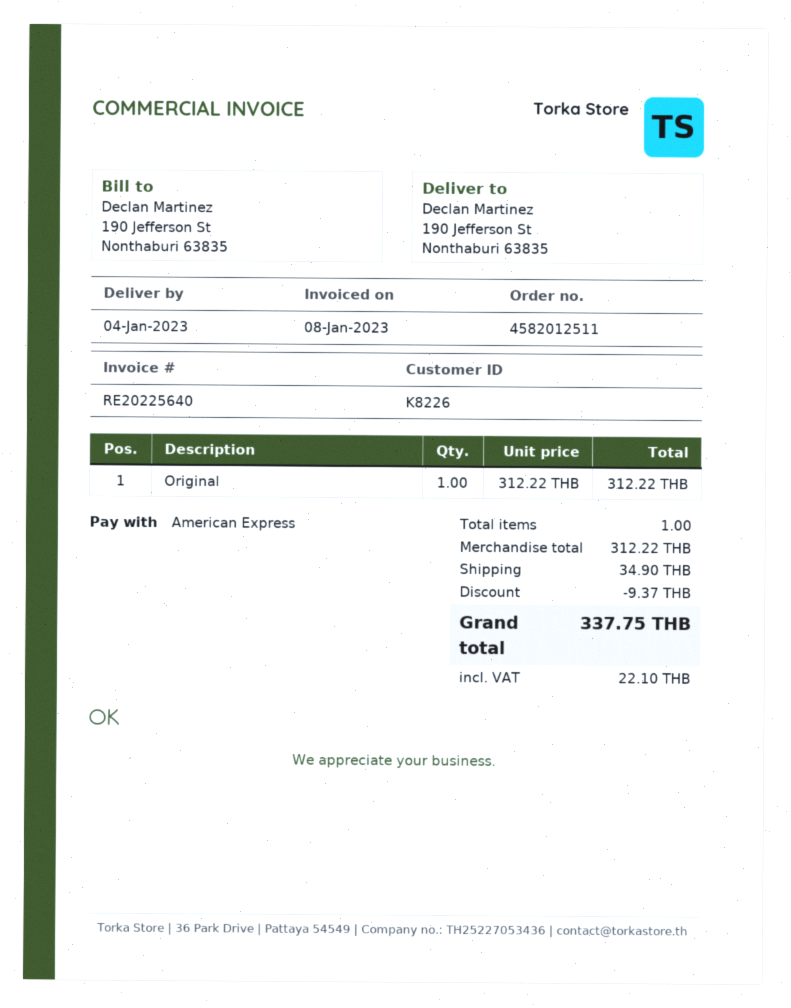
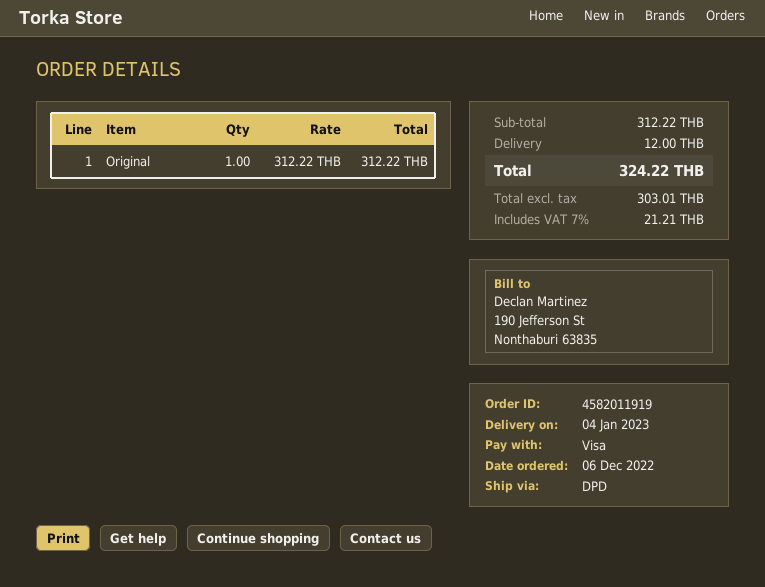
order number: 4582012511 -> 4582011919
payment method: American Express -> Visa
discount: 9.37 -> none
shipping: 34.90 -> 12.00
tax: 22.10 -> 21.21
total: 337.75 -> 324.22

